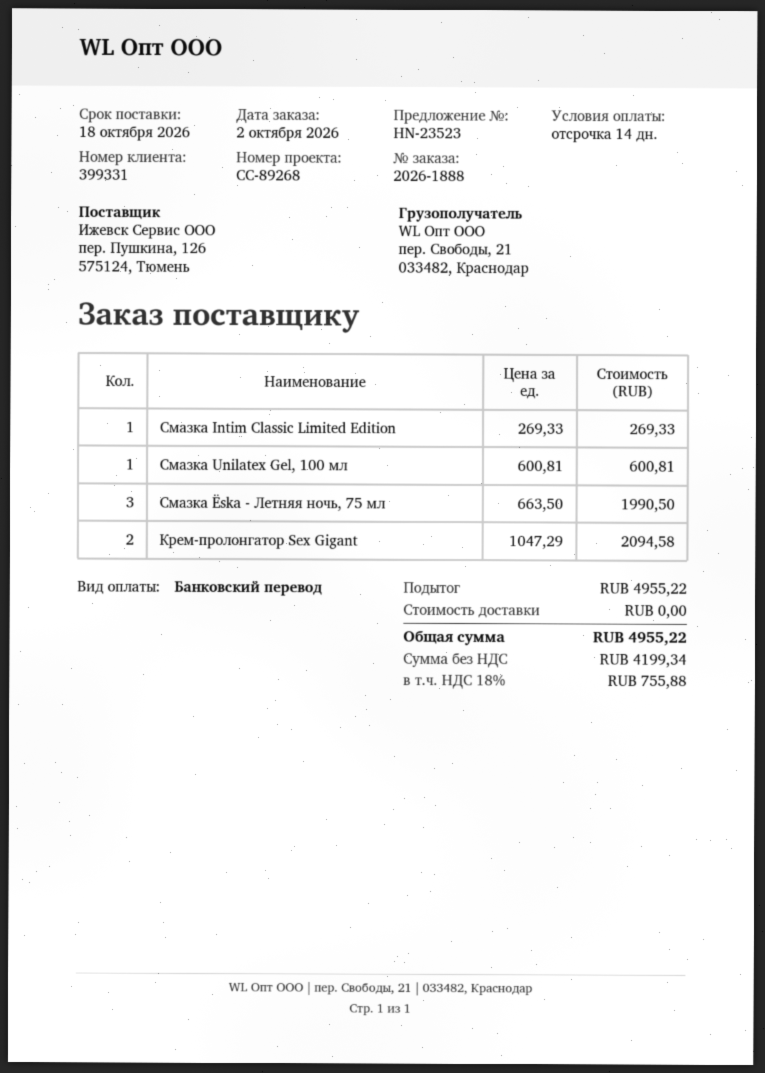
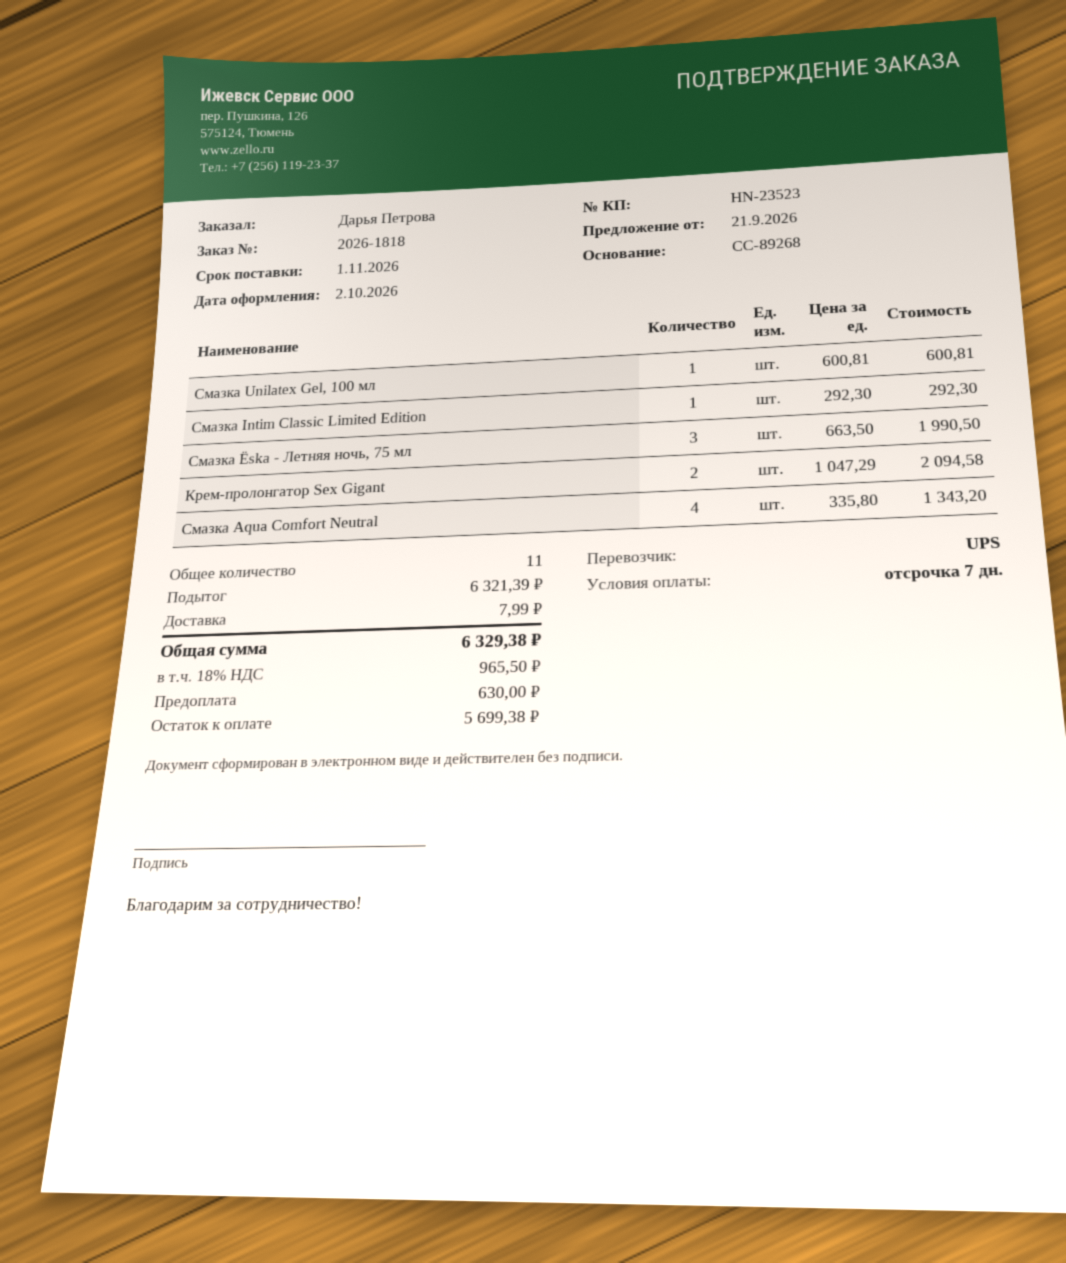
order number: 2026-1888 -> 2026-1818
delivery date: 2026-10-18 -> 2026-11-01
payment terms: 14 days -> 7 days
Смазка Intim Classic Limited Edition: 1 x 269.33 = 269.33 -> 1 x 292.30 = 292.30
Смазка Aqua Comfort Neutral: none -> 4 x 335.80 = 1343.20
subtotal: 4955.22 -> 6321.39
shipping: 0.00 -> 7.99
tax: 18% = 755.88 -> 18% = 965.50
total: 4955.22 -> 6329.38

